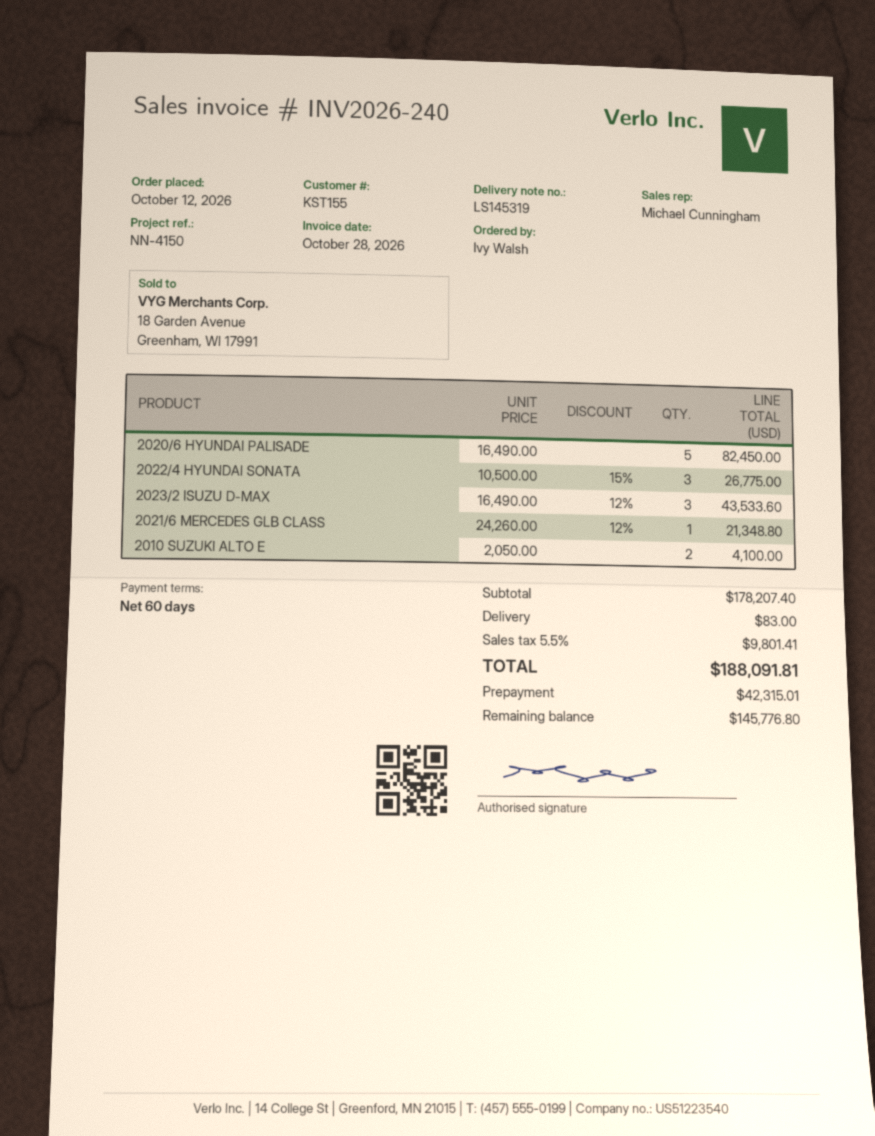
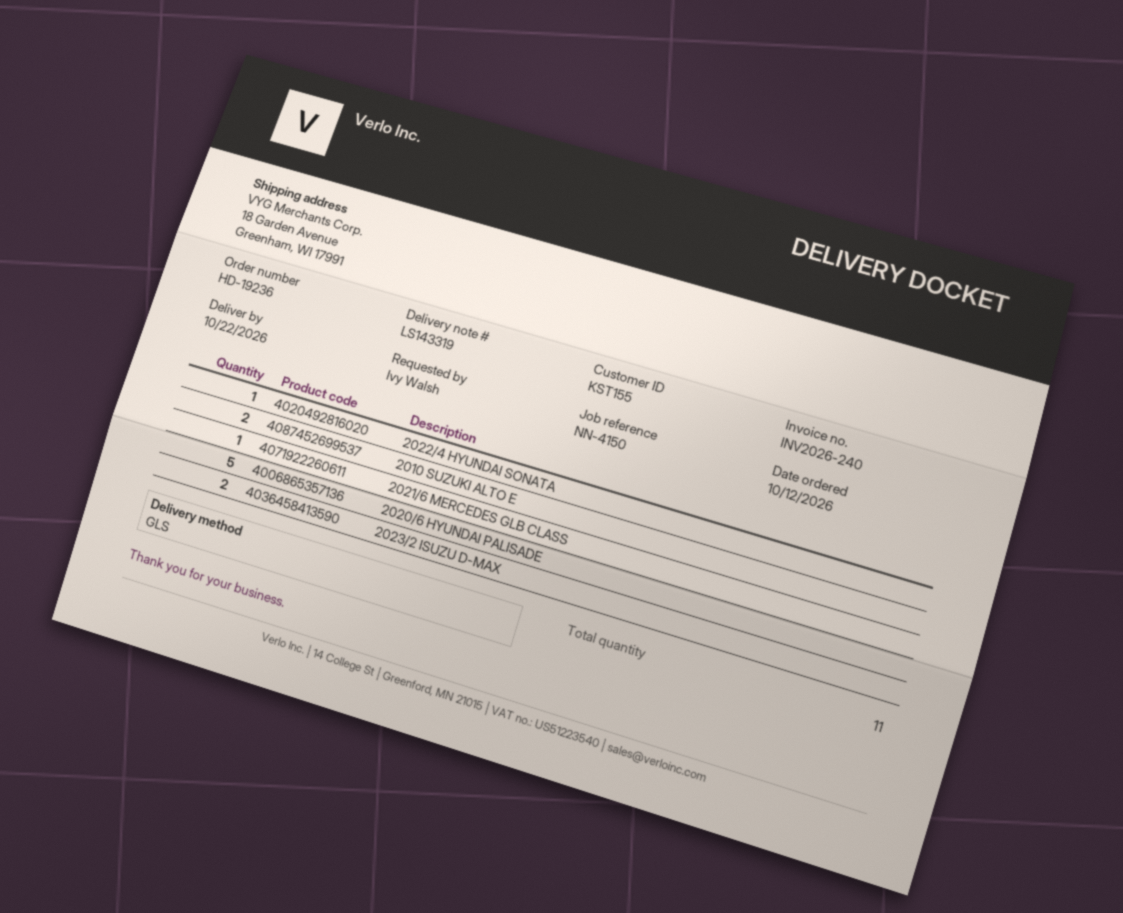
delivery note number: LS145319 -> LS143319
2022/4 HYUNDAI SONATA: 3 -> 1
2023/2 ISUZU D-MAX: 3 -> 2

